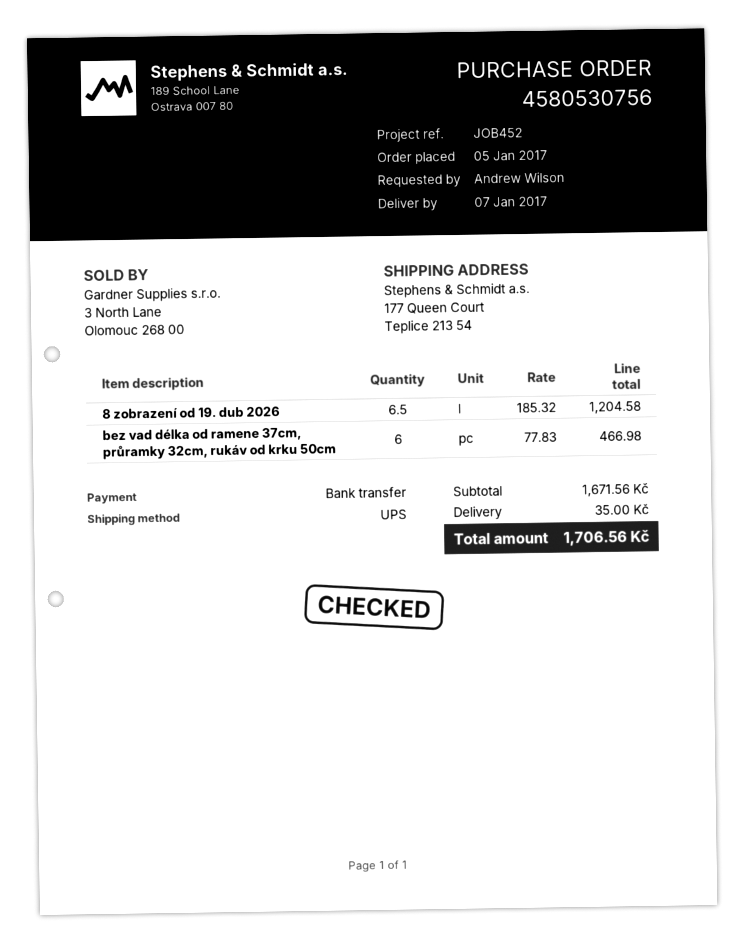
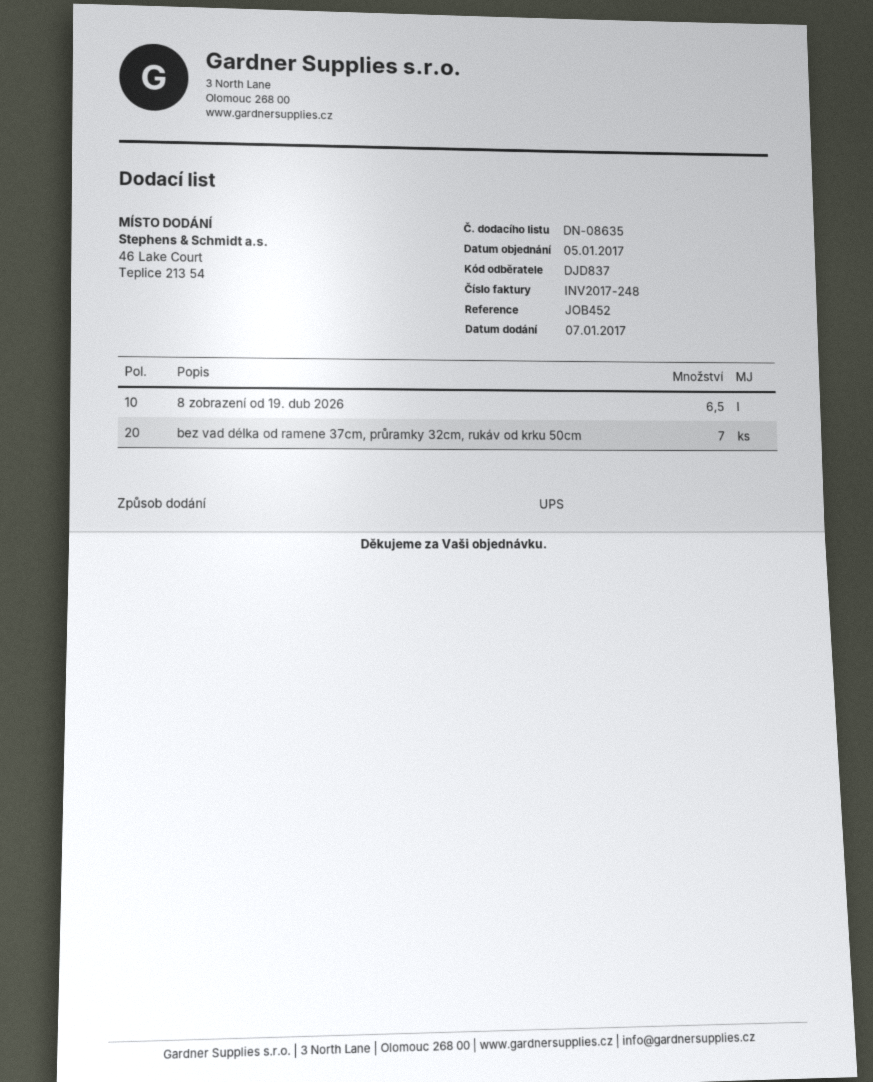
ship to: 177 Queen Court, Teplice 213 54 -> 46 Lake Court, Teplice 213 54
bez vad délka od ramene 37cm, průramky 32cm, rukáv od krku 50cm: 6 -> 7

